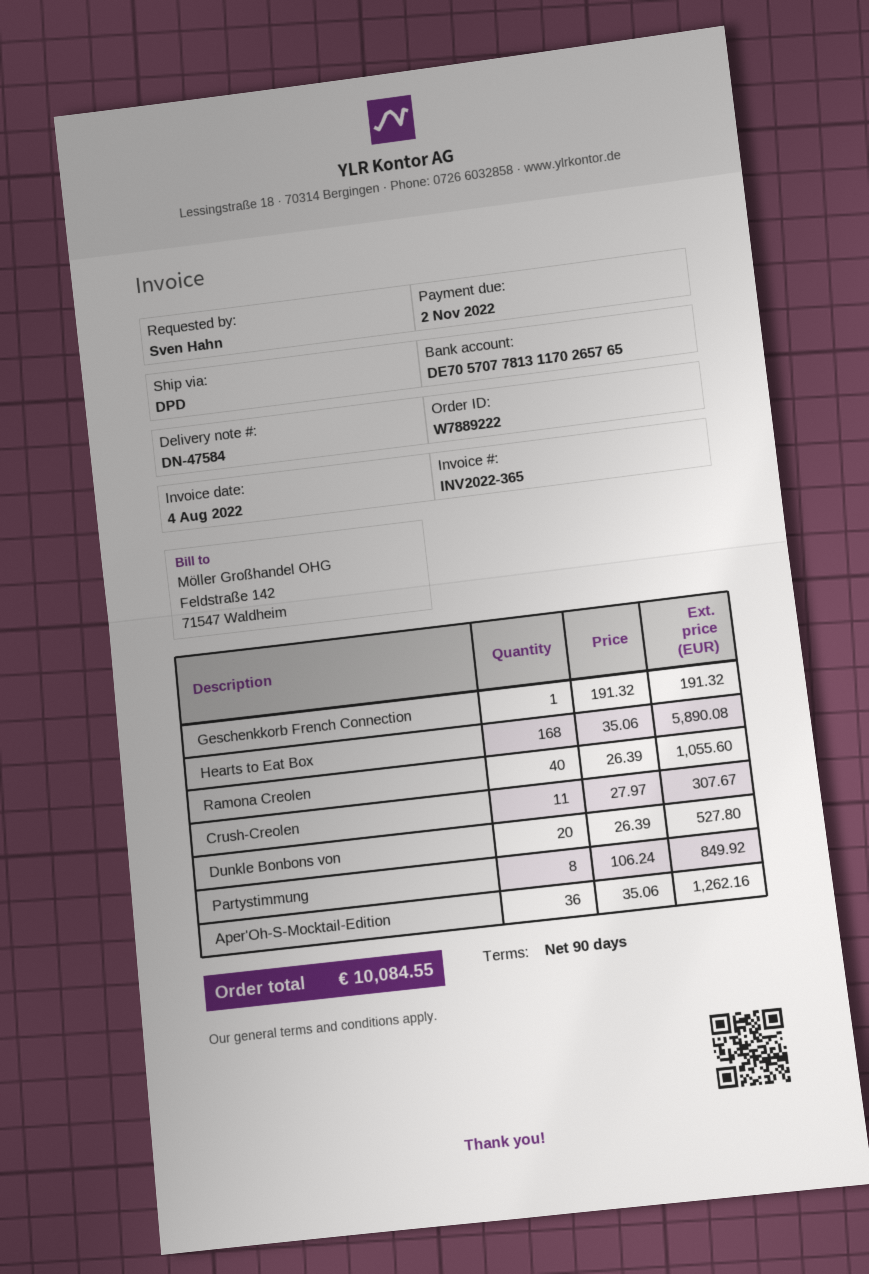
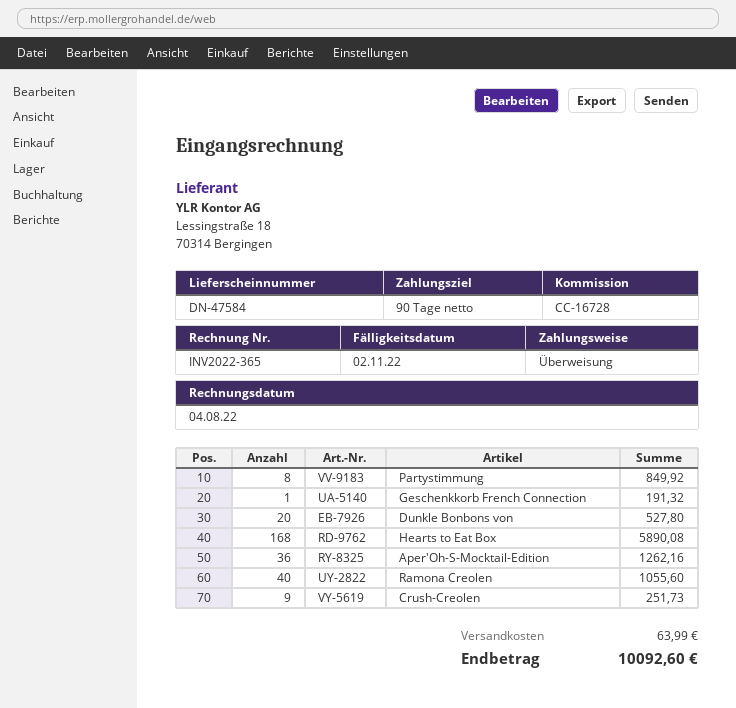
Crush-Creolen: 11 for 307.67 -> 9 for 251.73
shipping: none -> 63.99
total: 10084.55 -> 10092.60

